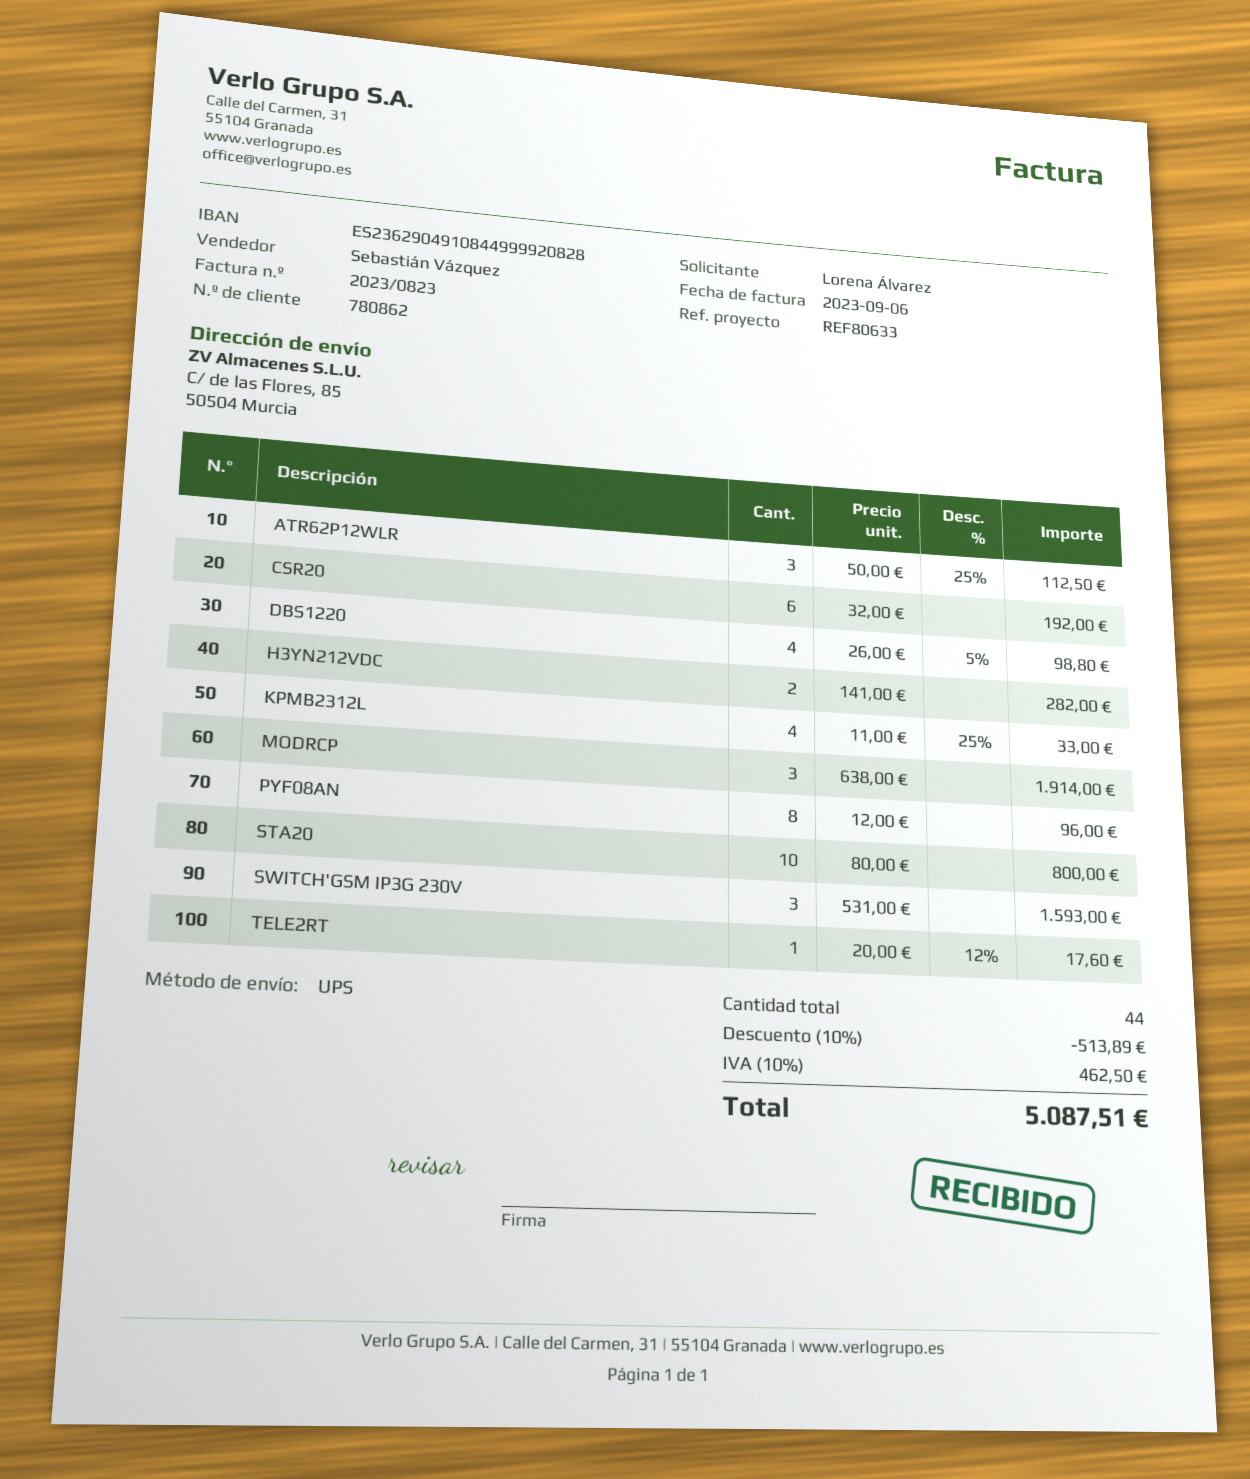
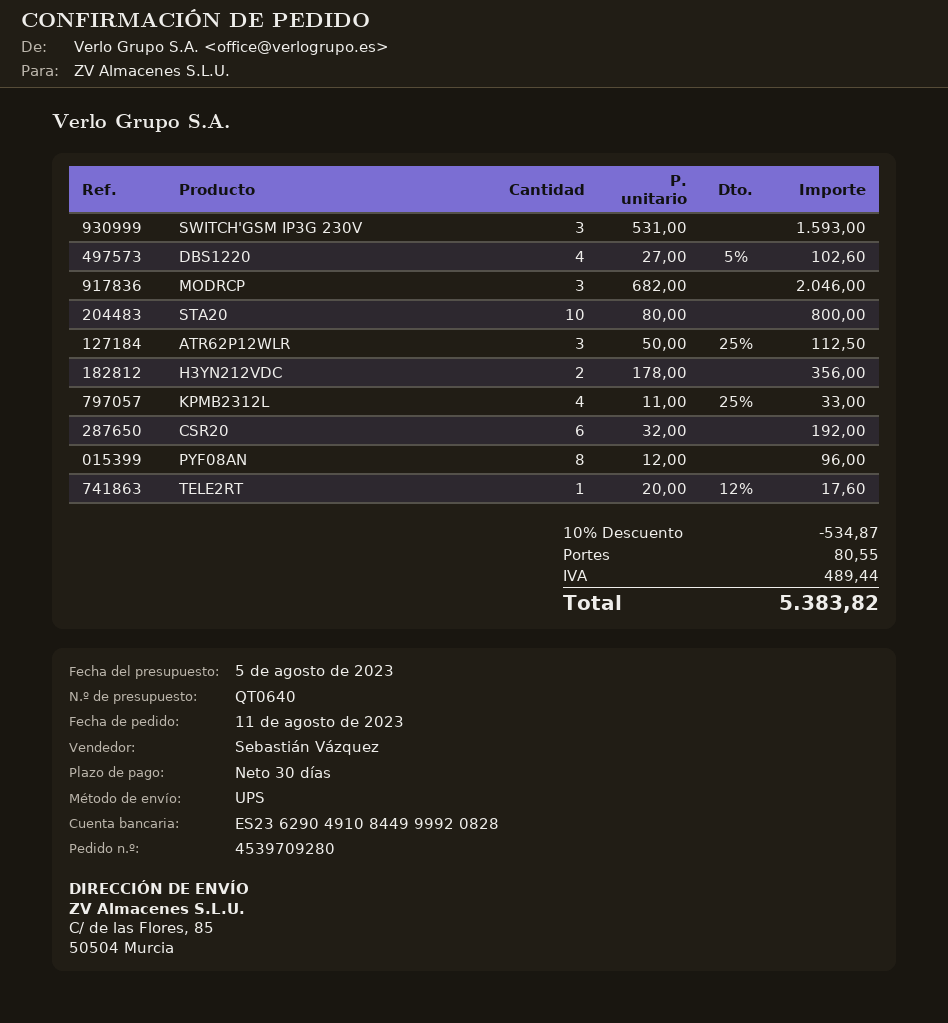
DBS1220: 4 x 26.00 - 5% = 98.80 -> 4 x 27.00 - 5% = 102.60
H3YN212VDC: 2 x 141.00 = 282.00 -> 2 x 178.00 = 356.00
MODRCP: 3 x 638.00 = 1914.00 -> 3 x 682.00 = 2046.00
discount: 10% = 513.89 -> 10% = 534.87
shipping: none -> 80.55
tax: 462.50 -> 489.44
total: 5087.51 -> 5383.82

